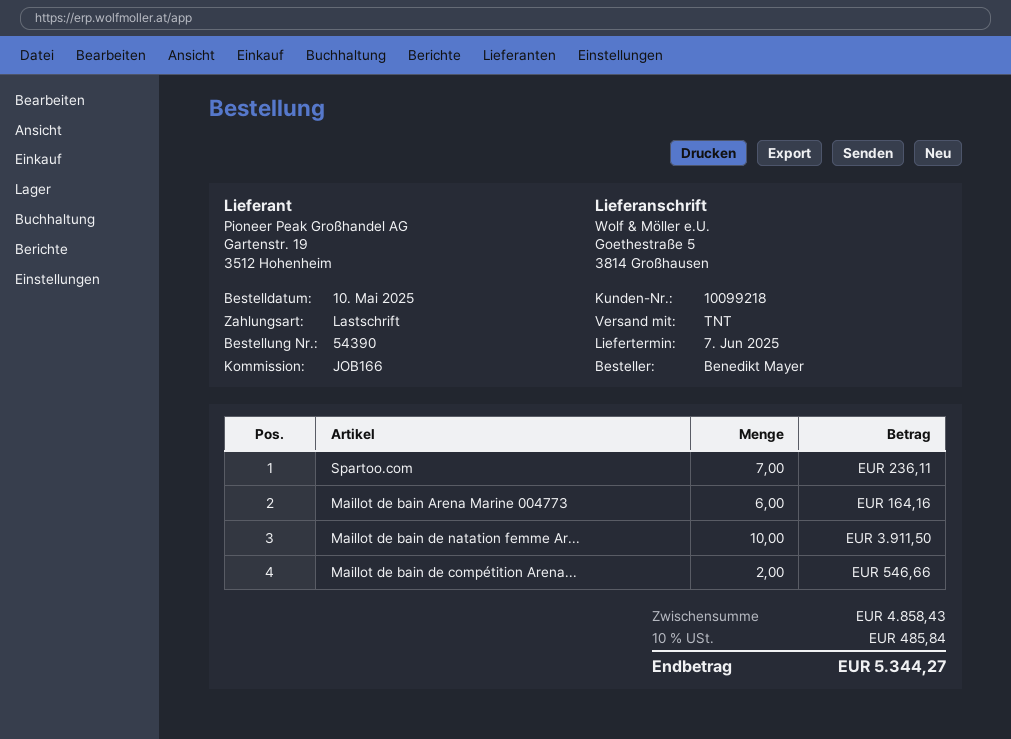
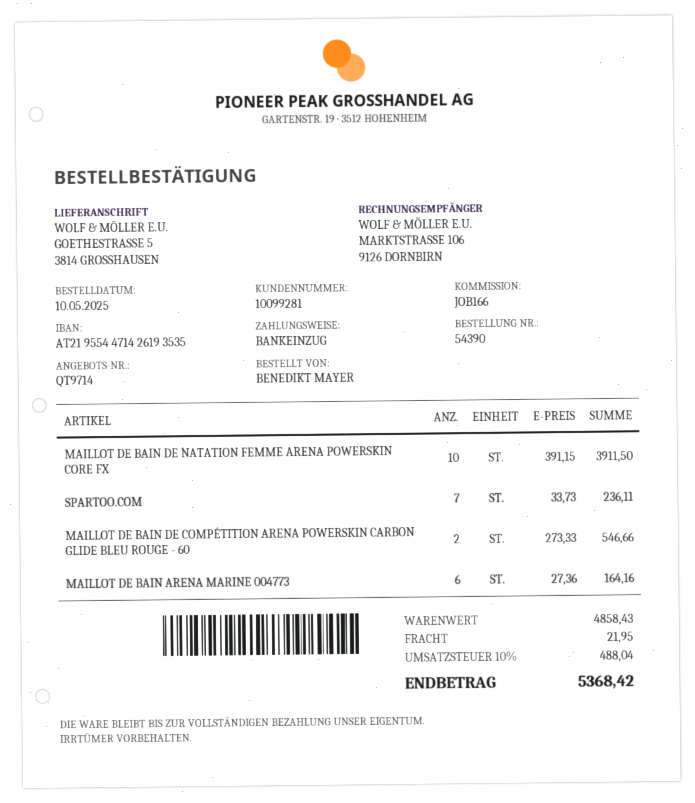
customer number: 10099218 -> 10099281
shipping: none -> 21.95
tax: 10% = 485.84 -> 10% = 488.04
total: 5344.27 -> 5368.42

